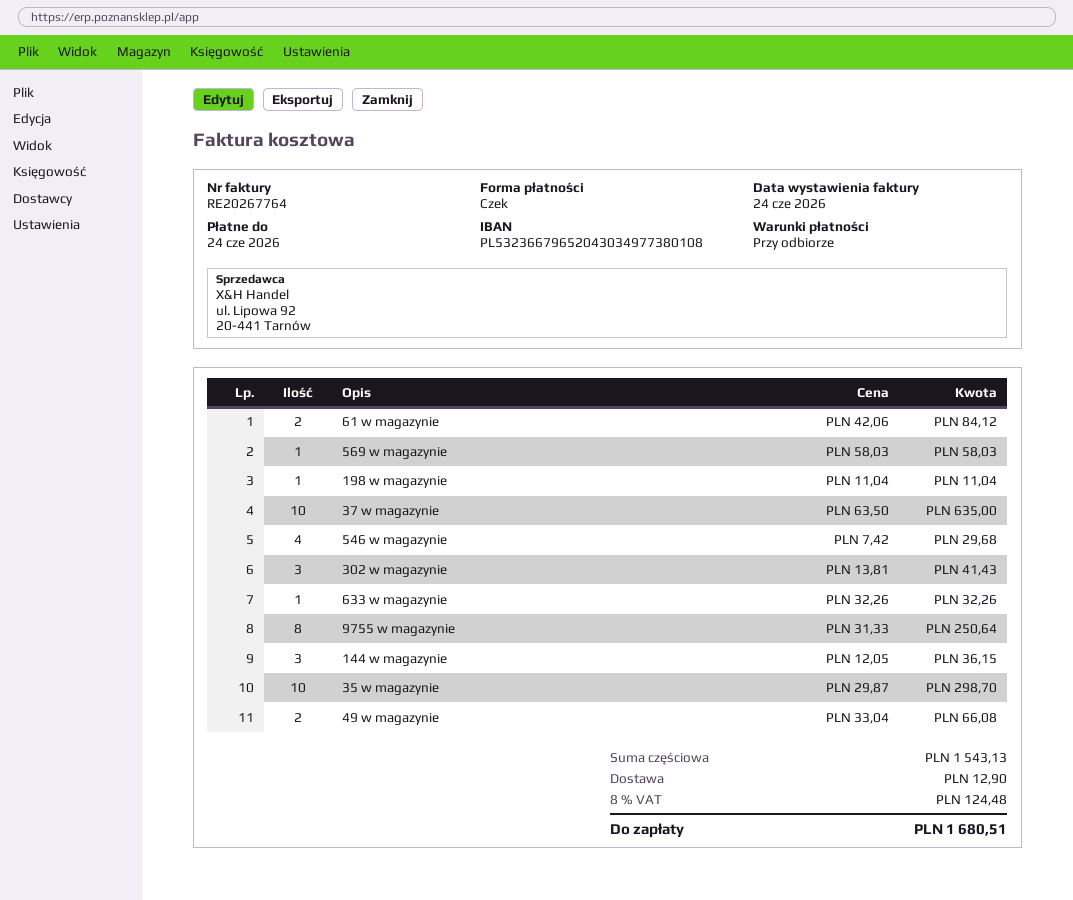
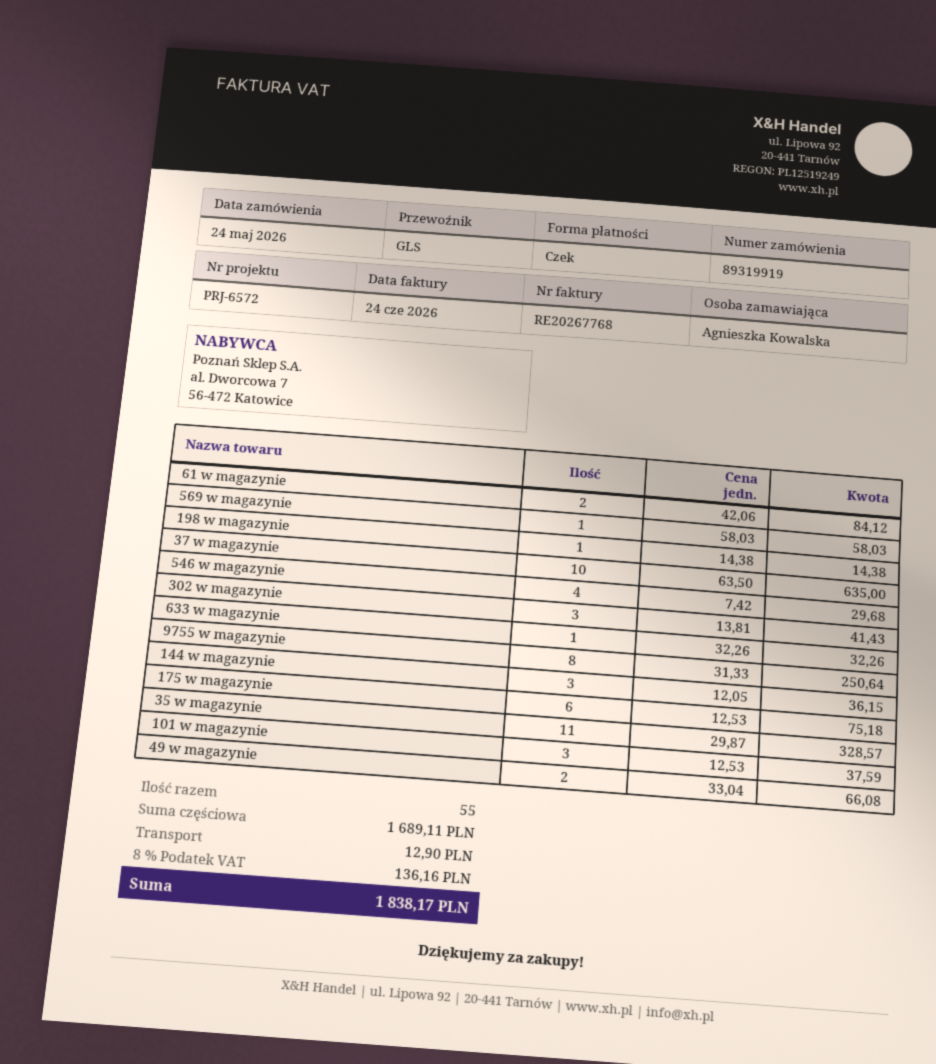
invoice number: RE20267764 -> RE20267768
198 w magazynie: 1 x 11.04 = 11.04 -> 1 x 14.38 = 14.38
35 w magazynie: 10 x 29.87 = 298.70 -> 11 x 29.87 = 328.57
175 w magazynie: none -> 6 x 12.53 = 75.18
101 w magazynie: none -> 3 x 12.53 = 37.59
subtotal: 1543.13 -> 1689.11
tax: 8% = 124.48 -> 8% = 136.16
total: 1680.51 -> 1838.17

